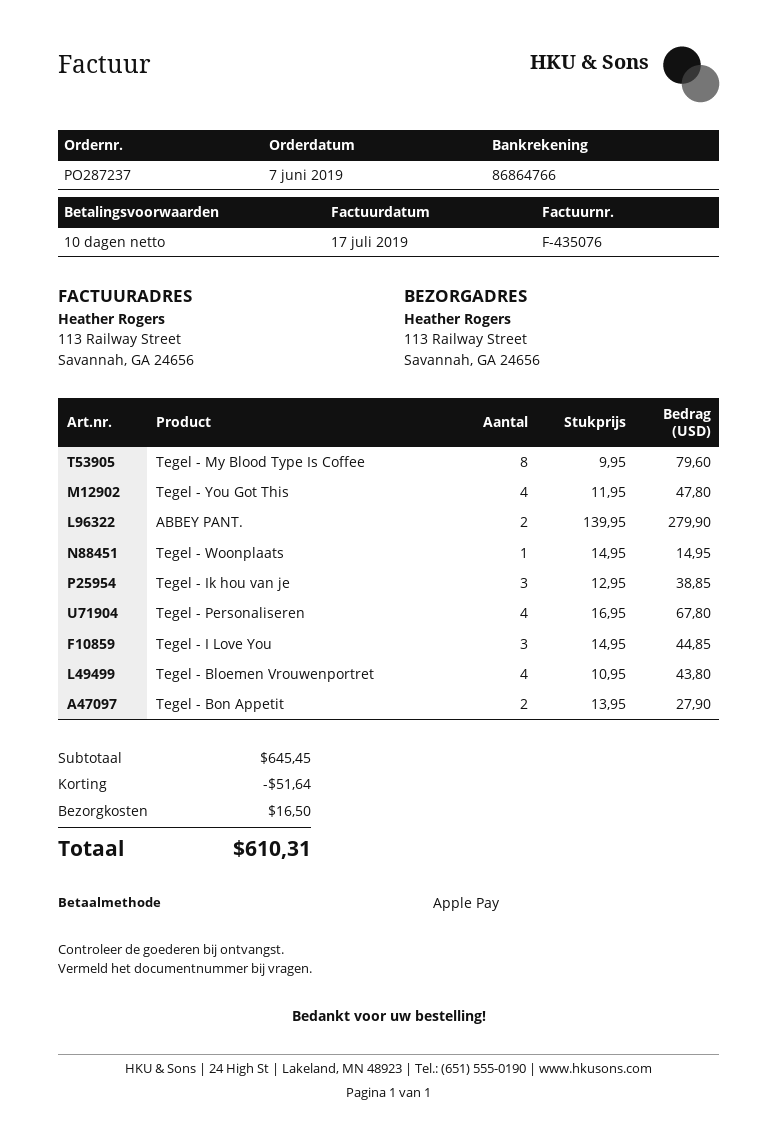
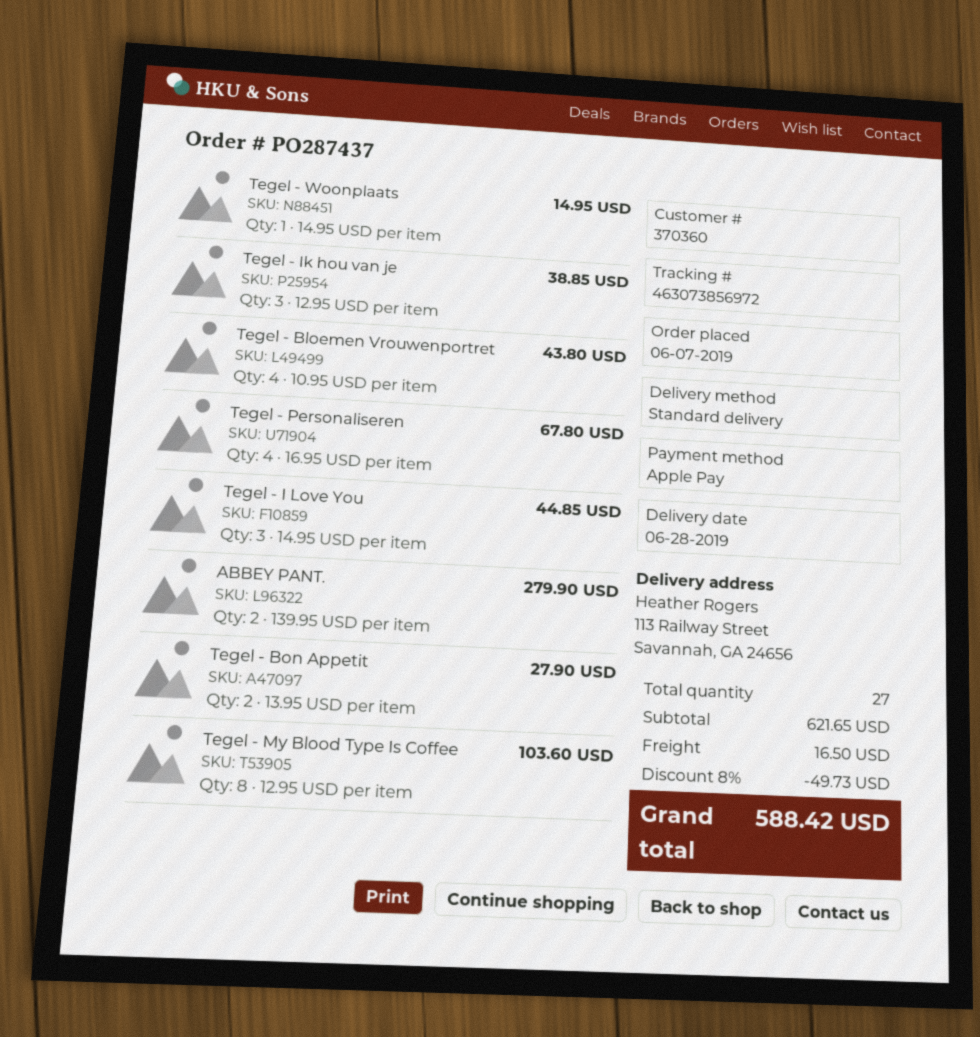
order number: PO287237 -> PO287437
Tegel - My Blood Type Is Coffee: 8 x 9.95 = 79.60 -> 8 x 12.95 = 103.60
Tegel - You Got This: 4 x 11.95 = 47.80 -> none
subtotal: 645.45 -> 621.65
discount: 51.64 -> 49.73
total: 610.31 -> 588.42

